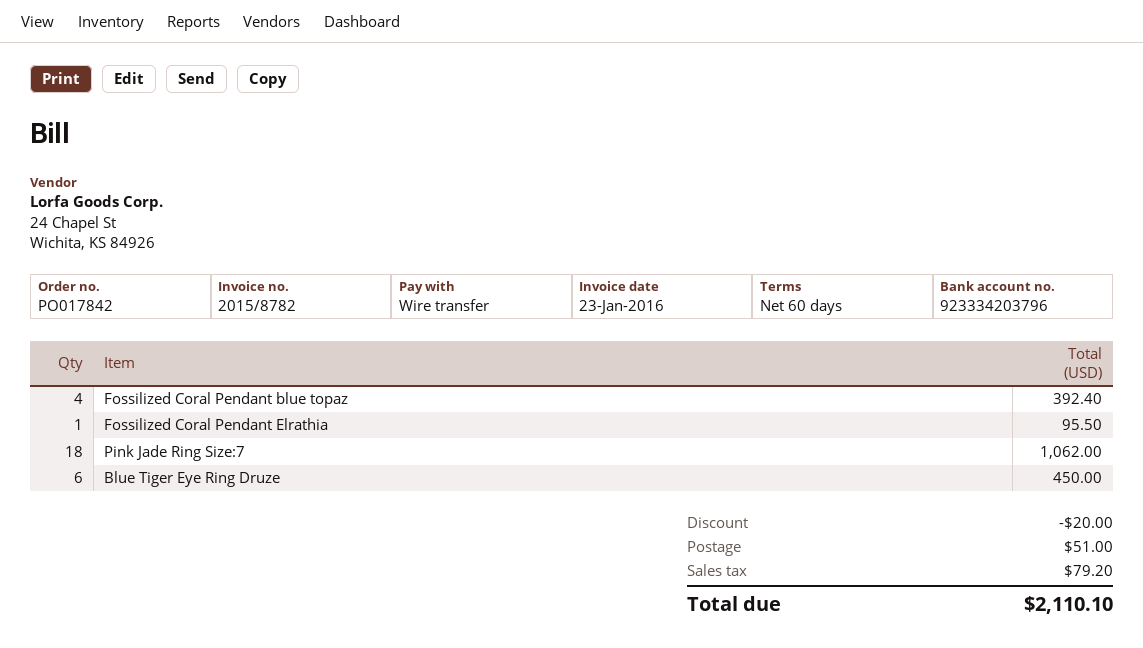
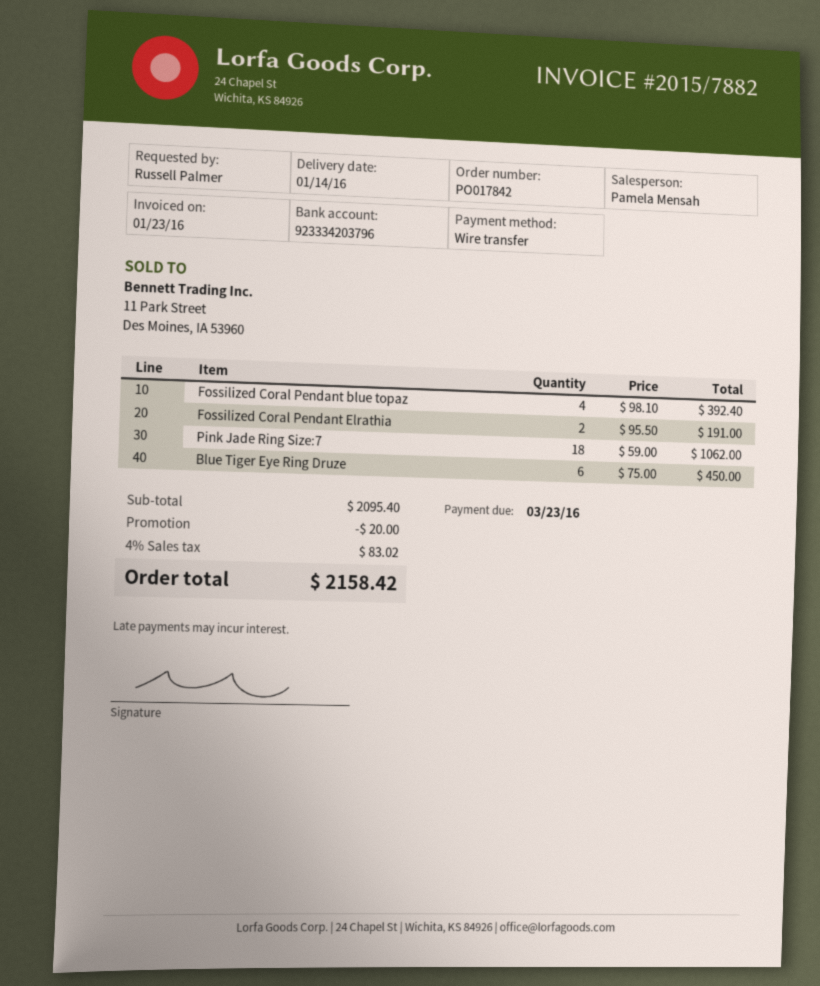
invoice number: 2015/8782 -> 2015/7882
Fossilized Coral Pendant Elrathia: 1 for 95.50 -> 2 for 191.00
shipping: 51.00 -> none
tax: 79.20 -> 83.02
total: 2110.10 -> 2158.42

